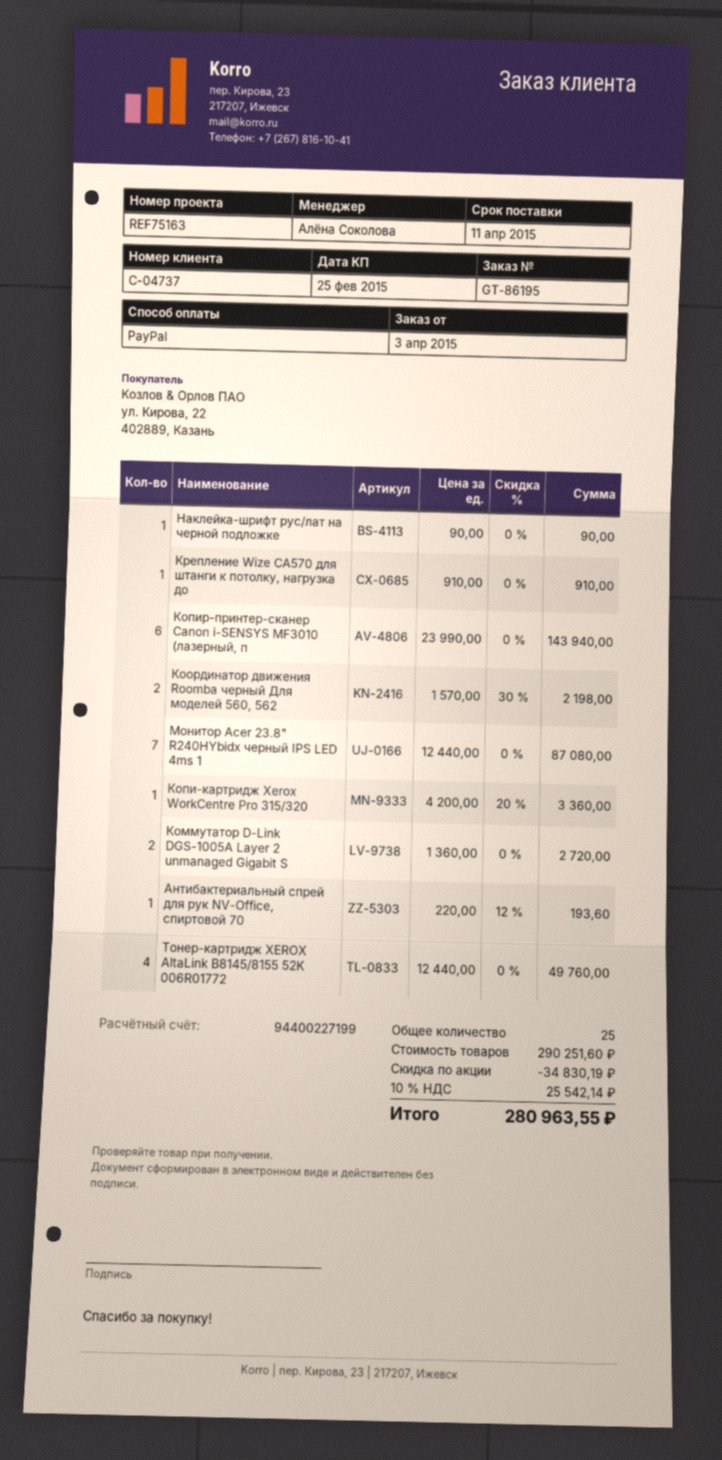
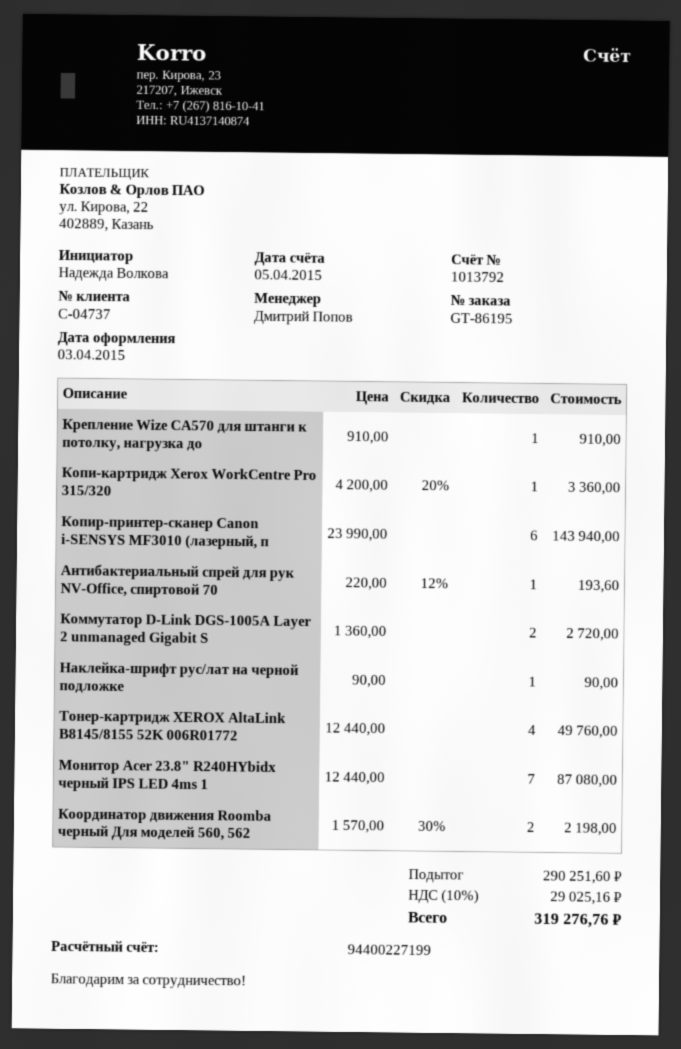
sales rep: Алёна Соколова -> Дмитрий Попов
discount: 34830.19 -> none
tax: 10% = 25542.14 -> 10% = 29025.16
total: 280963.55 -> 319276.76

